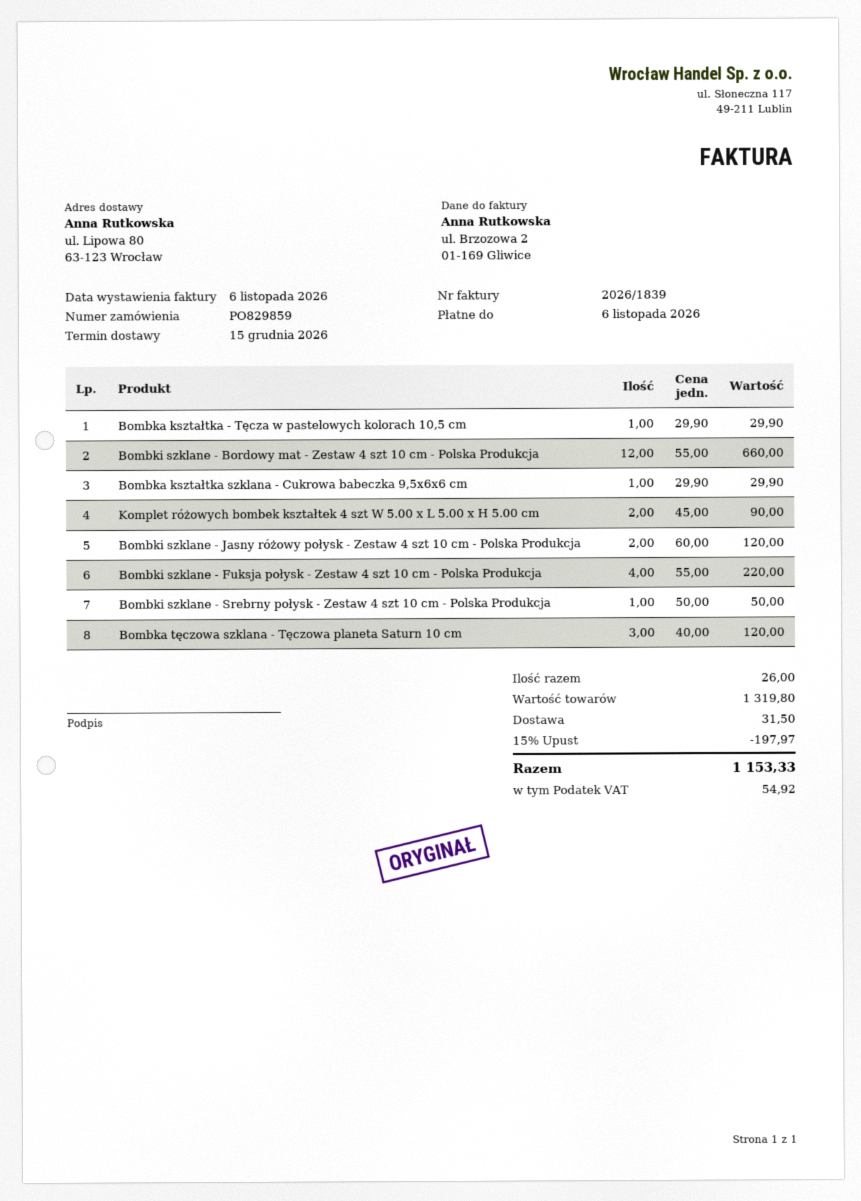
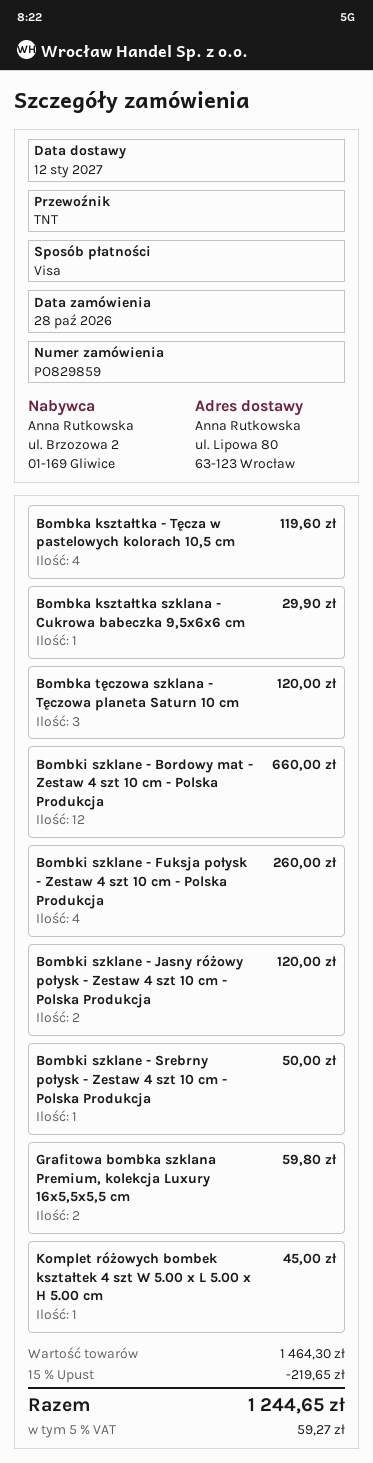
delivery date: 2026-12-15 -> 2027-01-12
Bombka kształtka - Tęcza w pastelowych kolorach 10,5 cm: 1 for 29.90 -> 4 for 119.60
Komplet różowych bombek kształtek 4 szt W 5.00 x L 5.00 x H 5.00 cm: 2 for 90.00 -> 1 for 45.00
Bombki szklane - Fuksja połysk - Zestaw 4 szt 10 cm - Polska Produkcja: 4 for 220.00 -> 4 for 260.00
Grafitowa bombka szklana Premium, kolekcja Luxury 16x5,5x5,5 cm: none -> 2 for 59.80
subtotal: 1319.80 -> 1464.30
discount: 15% = 197.97 -> 15% = 219.65
shipping: 31.50 -> none
tax: 54.92 -> 59.27
total: 1153.33 -> 1244.65

